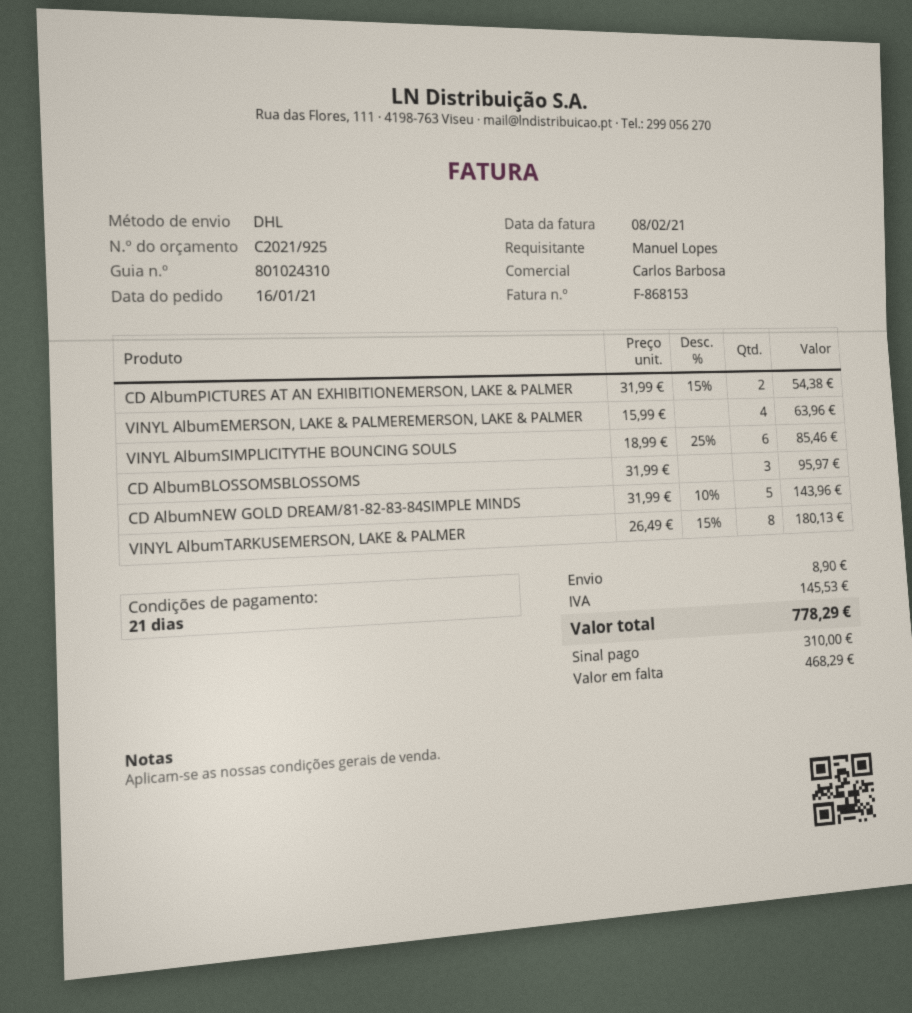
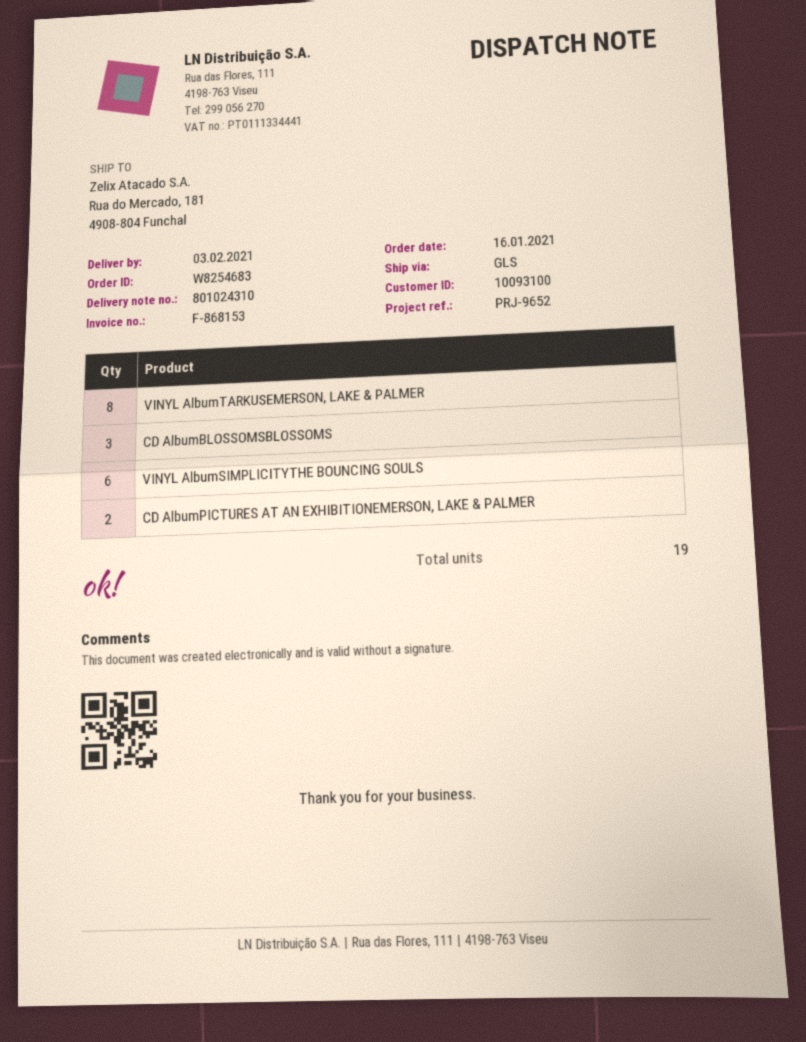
shipping method: DHL -> GLS
VINYL AlbumEMERSON, LAKE & PALMEREMERSON, LAKE & PALMER: 4 -> none
CD AlbumNEW GOLD DREAM/81-82-83-84SIMPLE MINDS: 5 -> none

